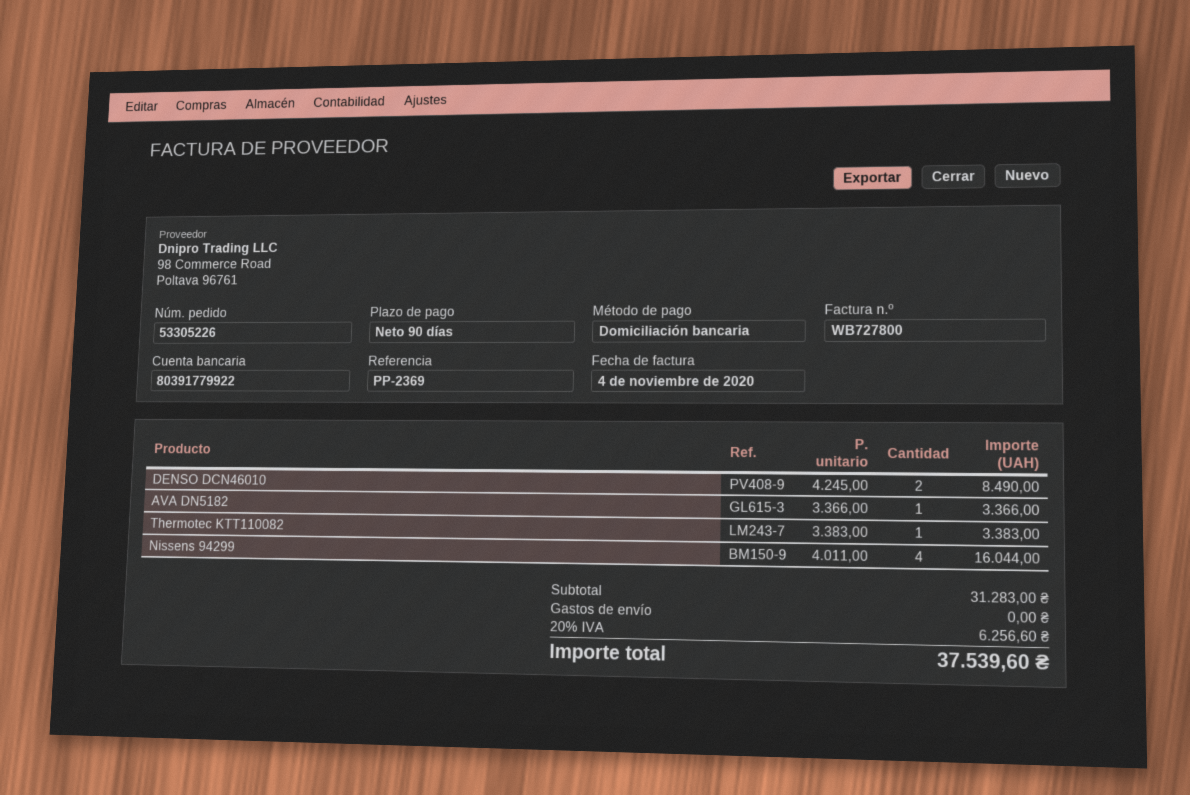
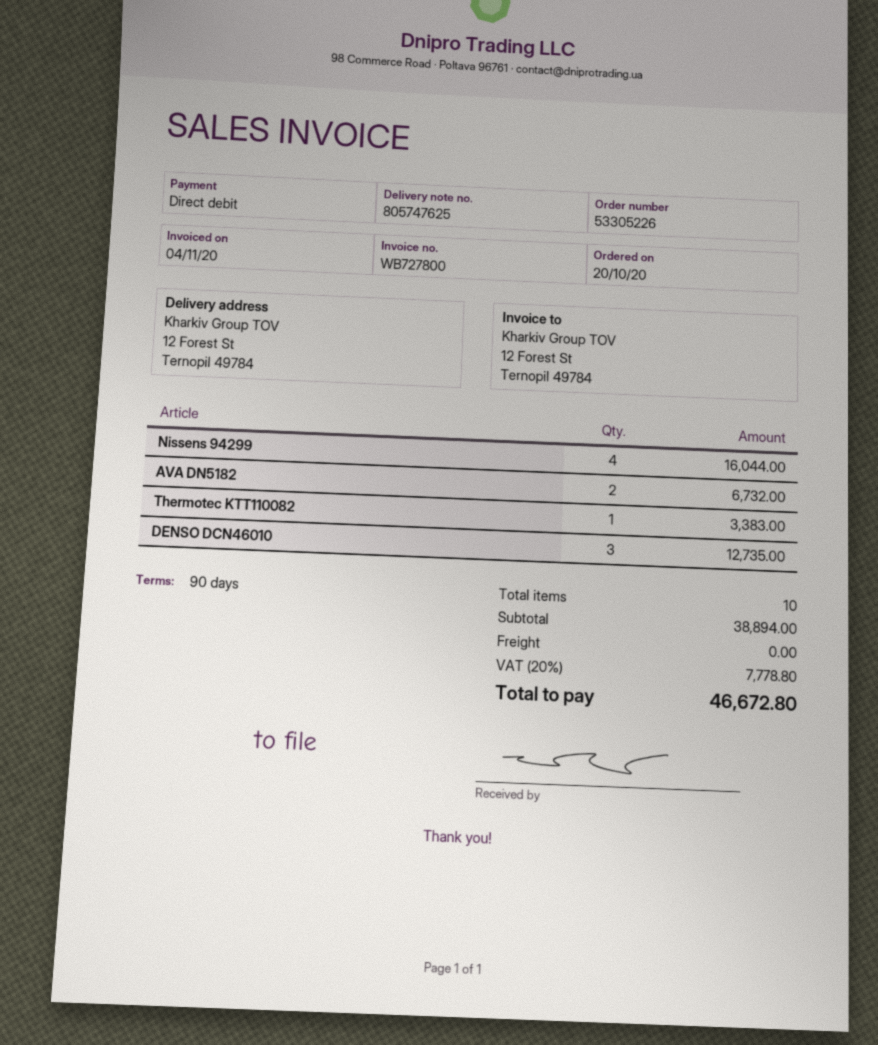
DENSO DCN46010: 2 for 8490.00 -> 3 for 12735.00
AVA DN5182: 1 for 3366.00 -> 2 for 6732.00
subtotal: 31283.00 -> 38894.00
tax: 20% = 6256.60 -> 20% = 7778.80
total: 37539.60 -> 46672.80

